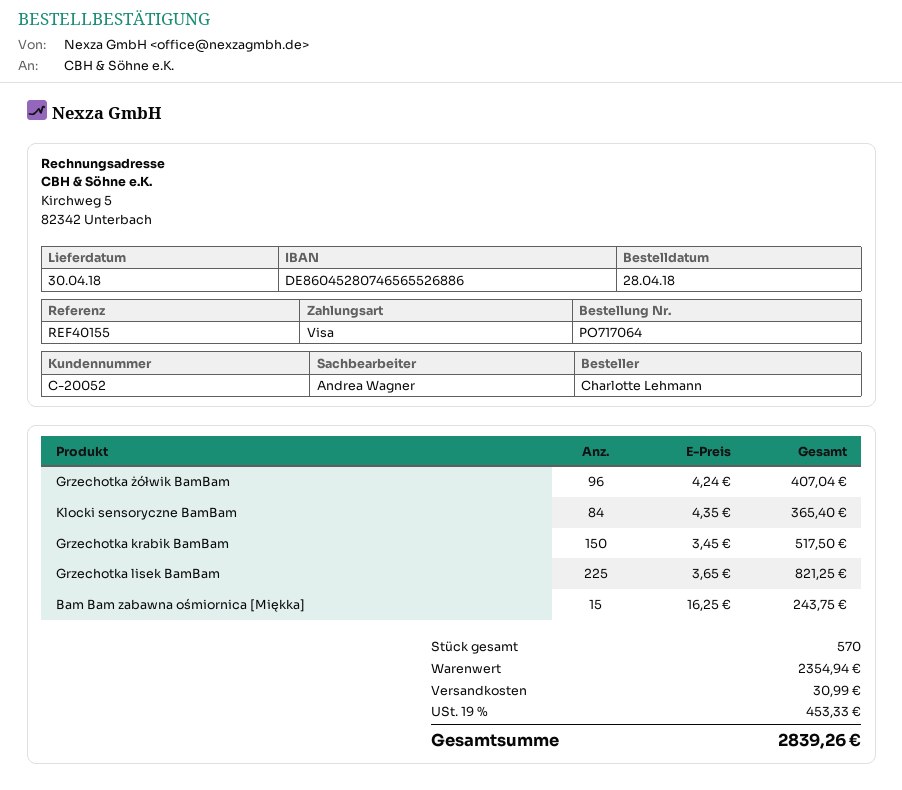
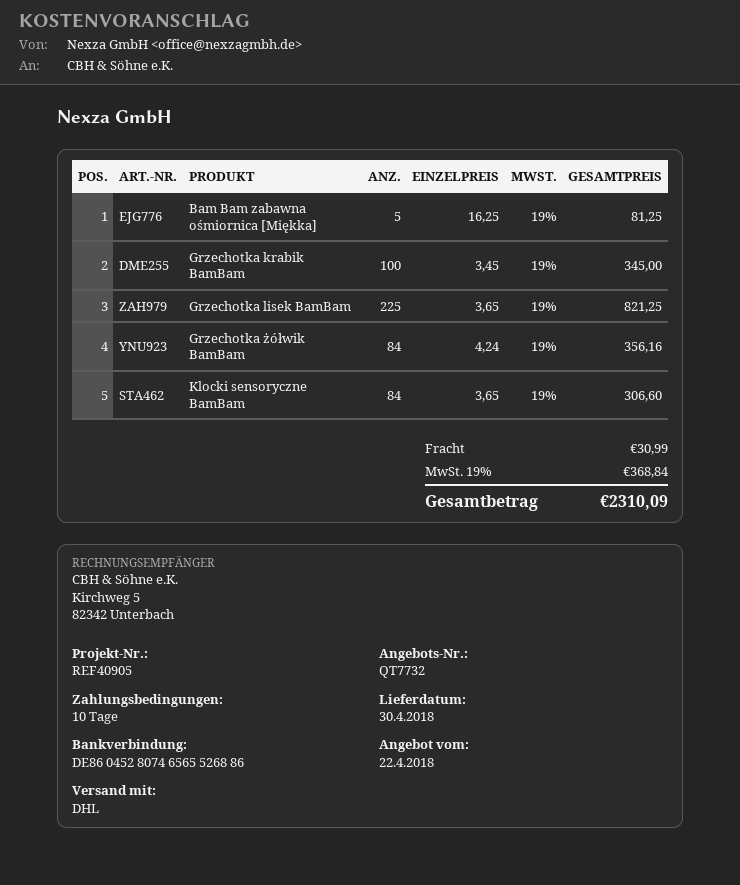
reference: REF40155 -> REF40905
Grzechotka żółwik BamBam: 96 x 4.24 = 407.04 -> 84 x 4.24 = 356.16
Klocki sensoryczne BamBam: 84 x 4.35 = 365.40 -> 84 x 3.65 = 306.60
Grzechotka krabik BamBam: 150 x 3.45 = 517.50 -> 100 x 3.45 = 345.00
Bam Bam zabawna ośmiornica [Miękka]: 15 x 16.25 = 243.75 -> 5 x 16.25 = 81.25
tax: 19% = 453.33 -> 19% = 368.84
total: 2839.26 -> 2310.09

